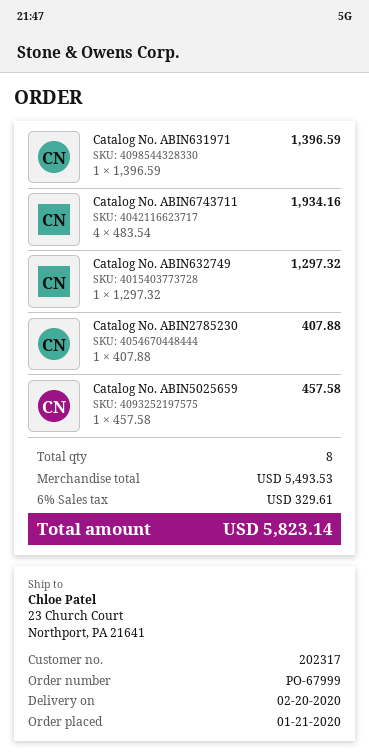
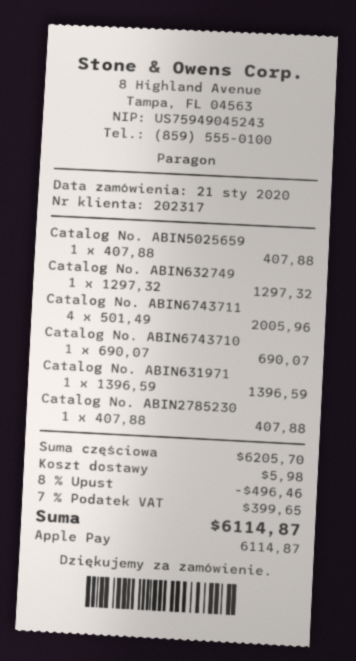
Catalog No. ABIN6743711: 4 x 483.54 = 1934.16 -> 4 x 501.49 = 2005.96
Catalog No. ABIN5025659: 1 x 457.58 = 457.58 -> 1 x 407.88 = 407.88
Catalog No. ABIN6743710: none -> 1 x 690.07 = 690.07
subtotal: 5493.53 -> 6205.70
discount: none -> 8% = 496.46
shipping: none -> 5.98
tax: 6% = 329.61 -> 7% = 399.65
total: 5823.14 -> 6114.87

